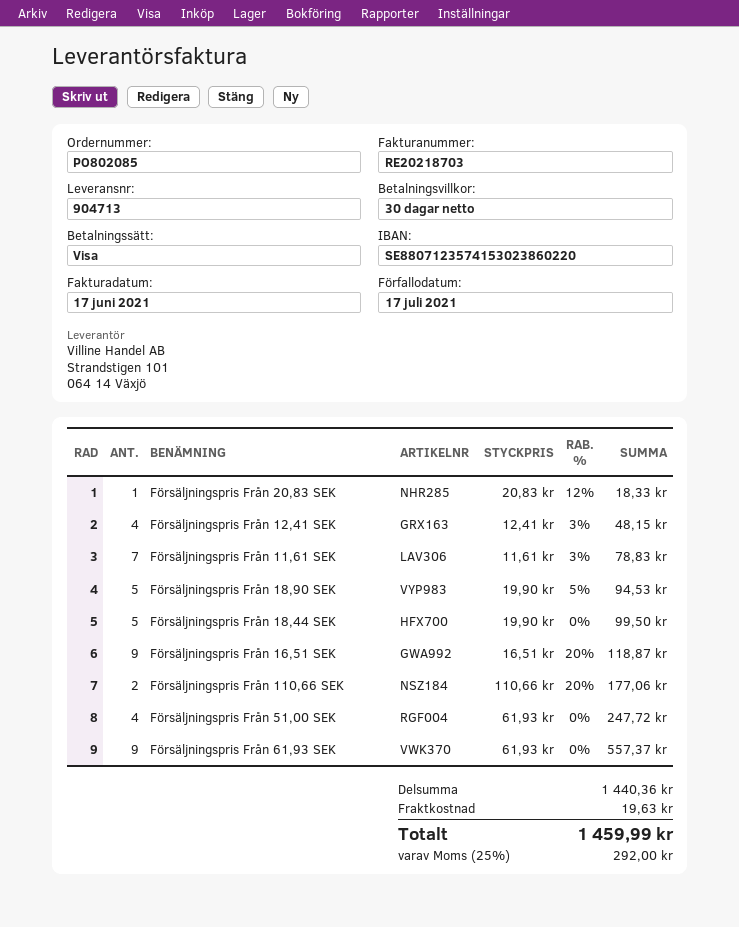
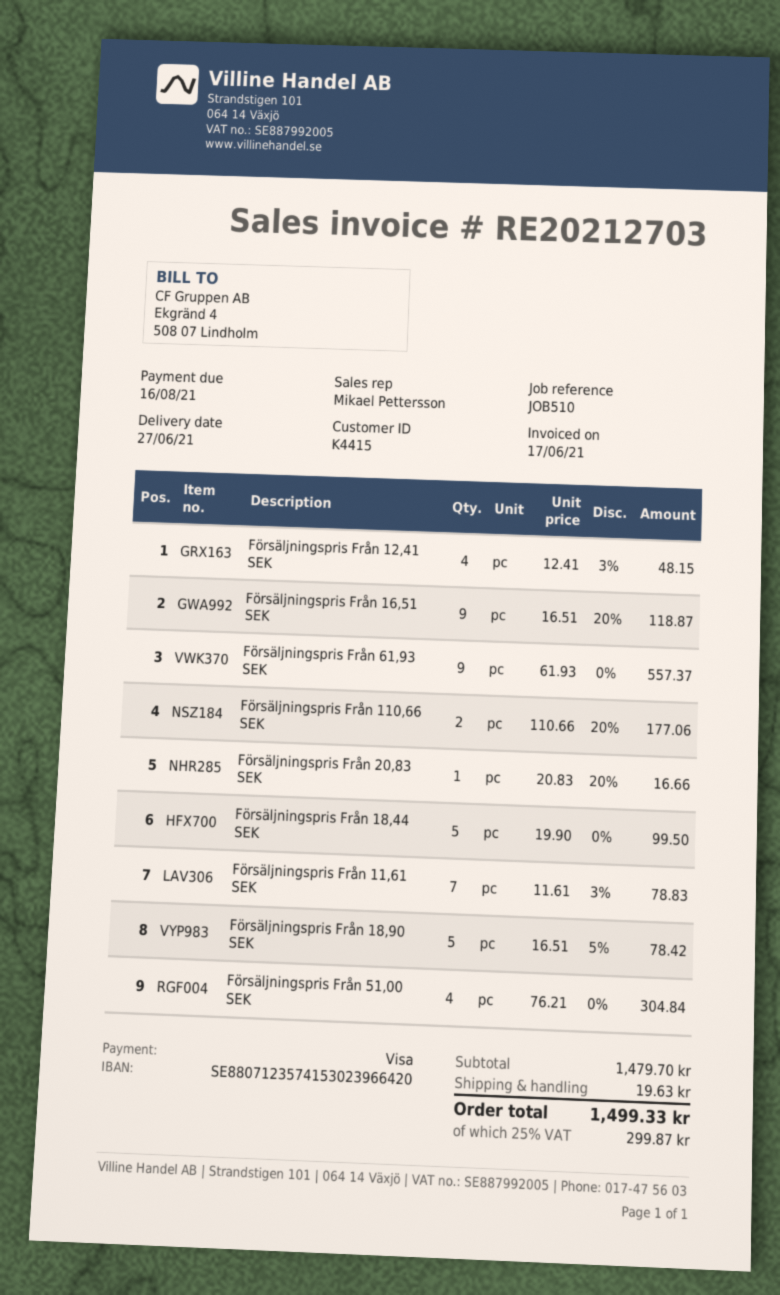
invoice number: RE20218703 -> RE20212703
due date: 2021-07-17 -> 2021-08-16
bank account: SE8807123574153023860220 -> SE8807123574153023966420
Försäljningspris Från 20,83 SEK: 1 x 20.83 - 12% = 18.33 -> 1 x 20.83 - 20% = 16.66
Försäljningspris Från 18,90 SEK: 5 x 19.90 - 5% = 94.53 -> 5 x 16.51 - 5% = 78.42
Försäljningspris Från 51,00 SEK: 4 x 61.93 = 247.72 -> 4 x 76.21 = 304.84
subtotal: 1440.36 -> 1479.70
tax: 25% = 292.00 -> 25% = 299.87
total: 1459.99 -> 1499.33

